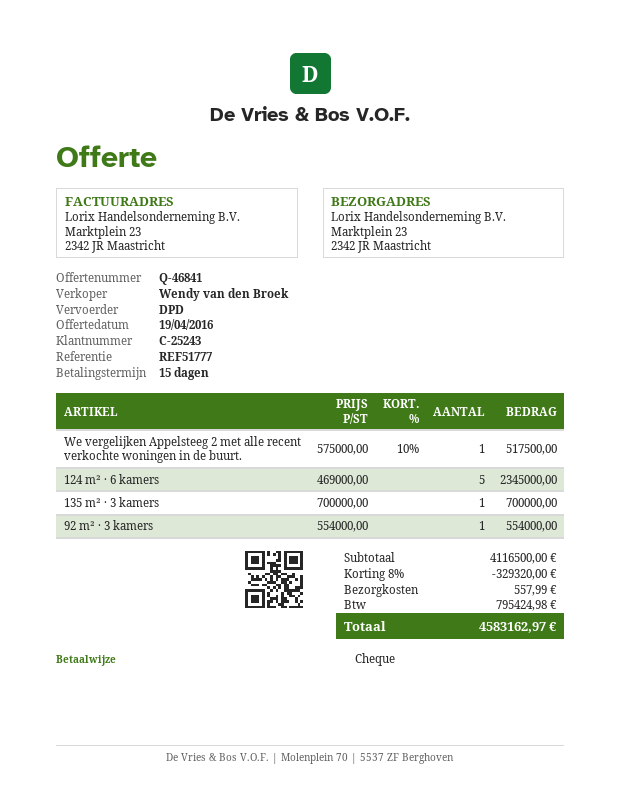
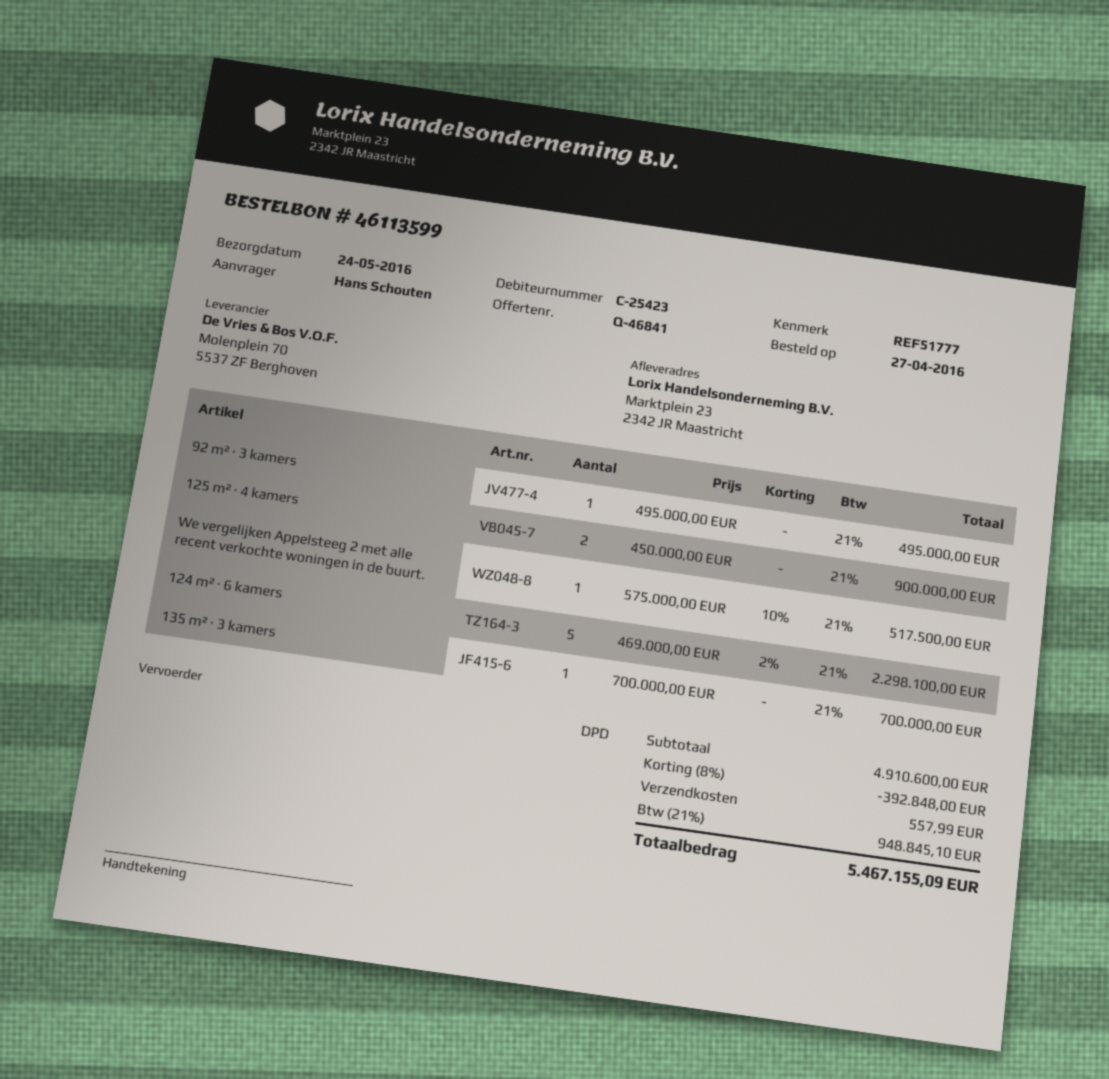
customer number: C-25243 -> C-25423
124 m² · 6 kamers: 5 x 469000.00 = 2345000.00 -> 5 x 469000.00 - 2% = 2298100.00
92 m² · 3 kamers: 1 x 554000.00 = 554000.00 -> 1 x 495000.00 = 495000.00
125 m² · 4 kamers: none -> 2 x 450000.00 = 900000.00
subtotal: 4116500.00 -> 4910600.00
discount: 8% = 329320.00 -> 8% = 392848.00
tax: 795424.98 -> 948845.10
total: 4583162.97 -> 5467155.09

